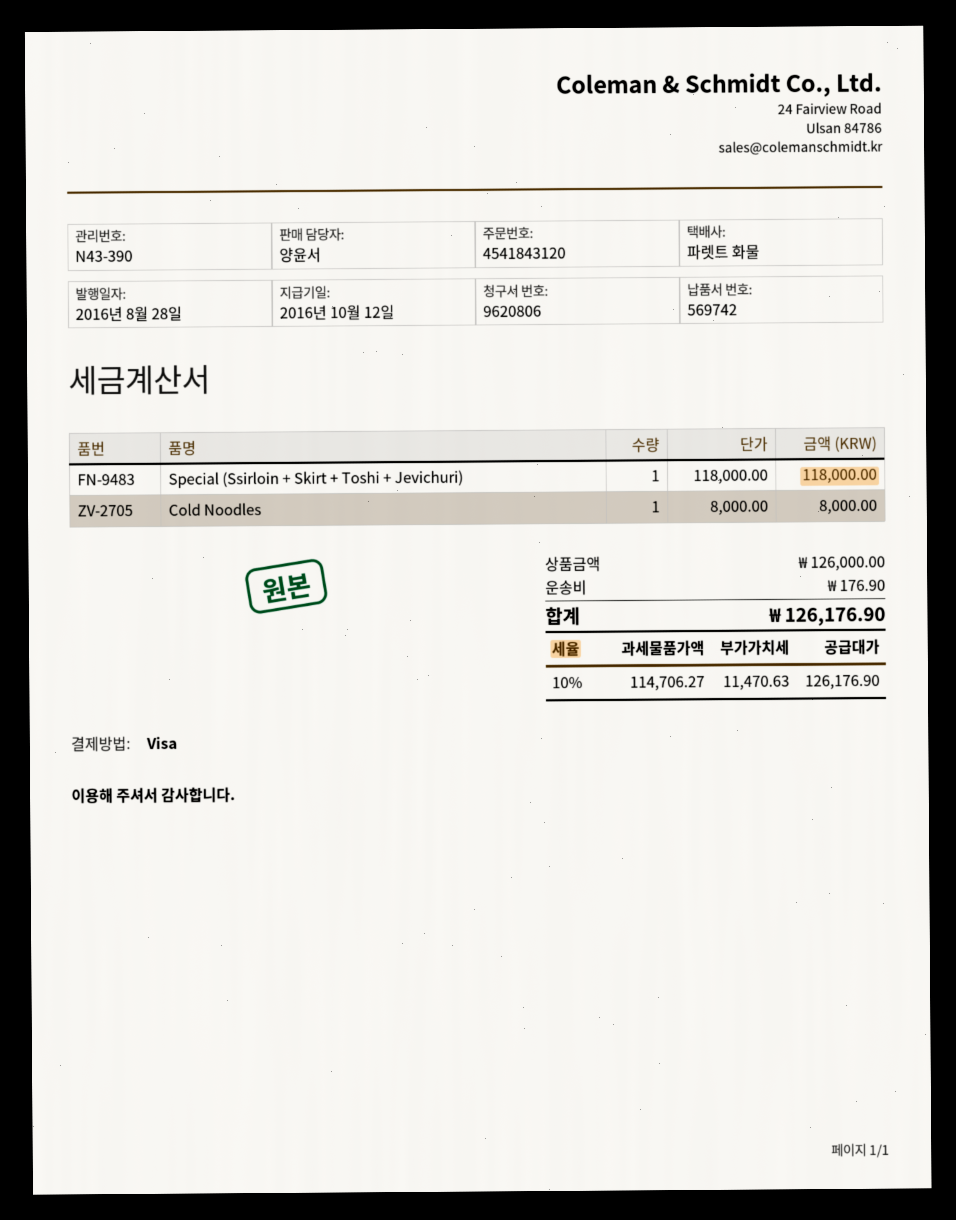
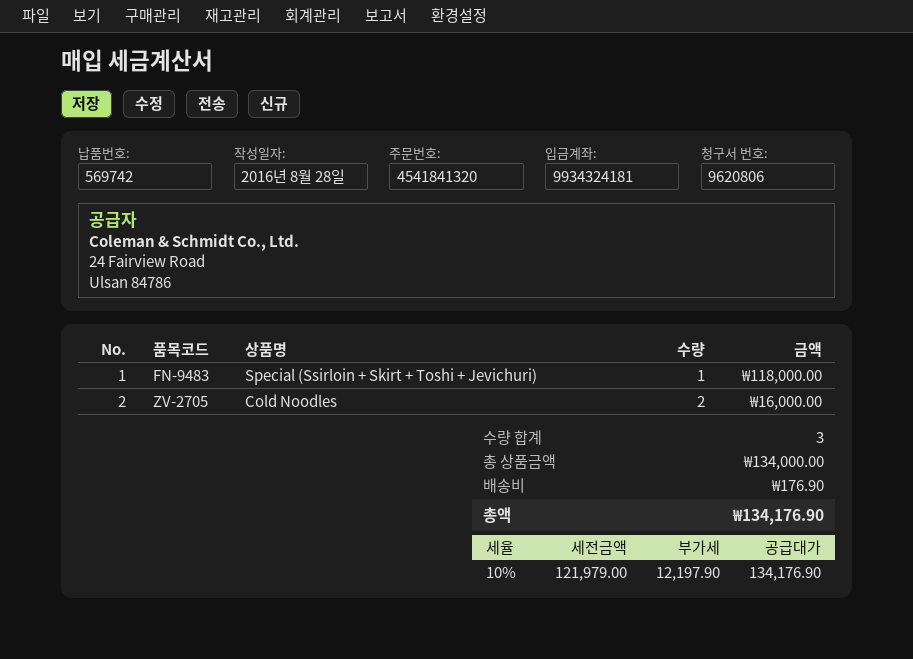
order number: 4541843120 -> 4541841320
Cold Noodles: 1 for 8000.00 -> 2 for 16000.00
subtotal: 126000.00 -> 134000.00
net: 114706.27 -> 121979.00
tax: 10% = 11470.63 -> 10% = 12197.90
total: 126176.90 -> 134176.90

